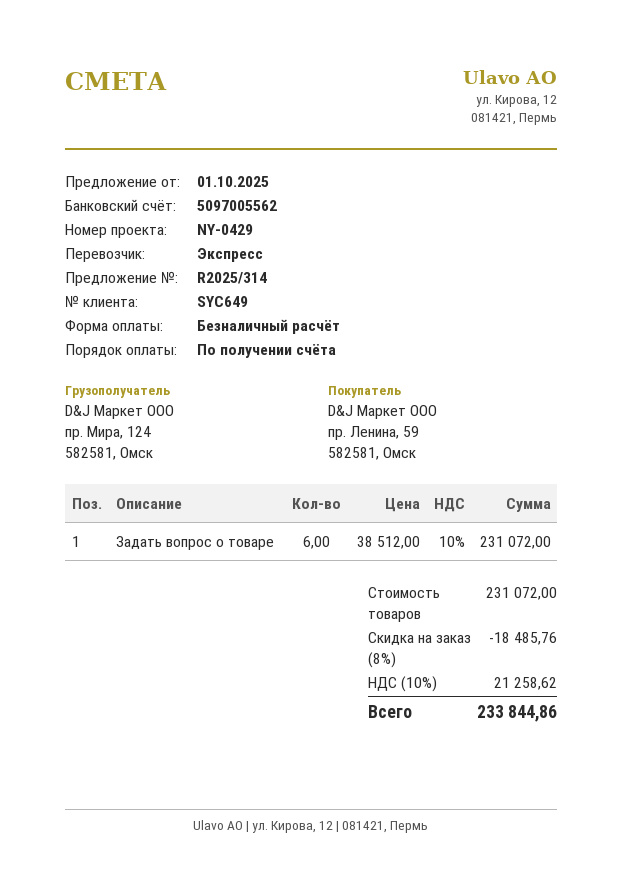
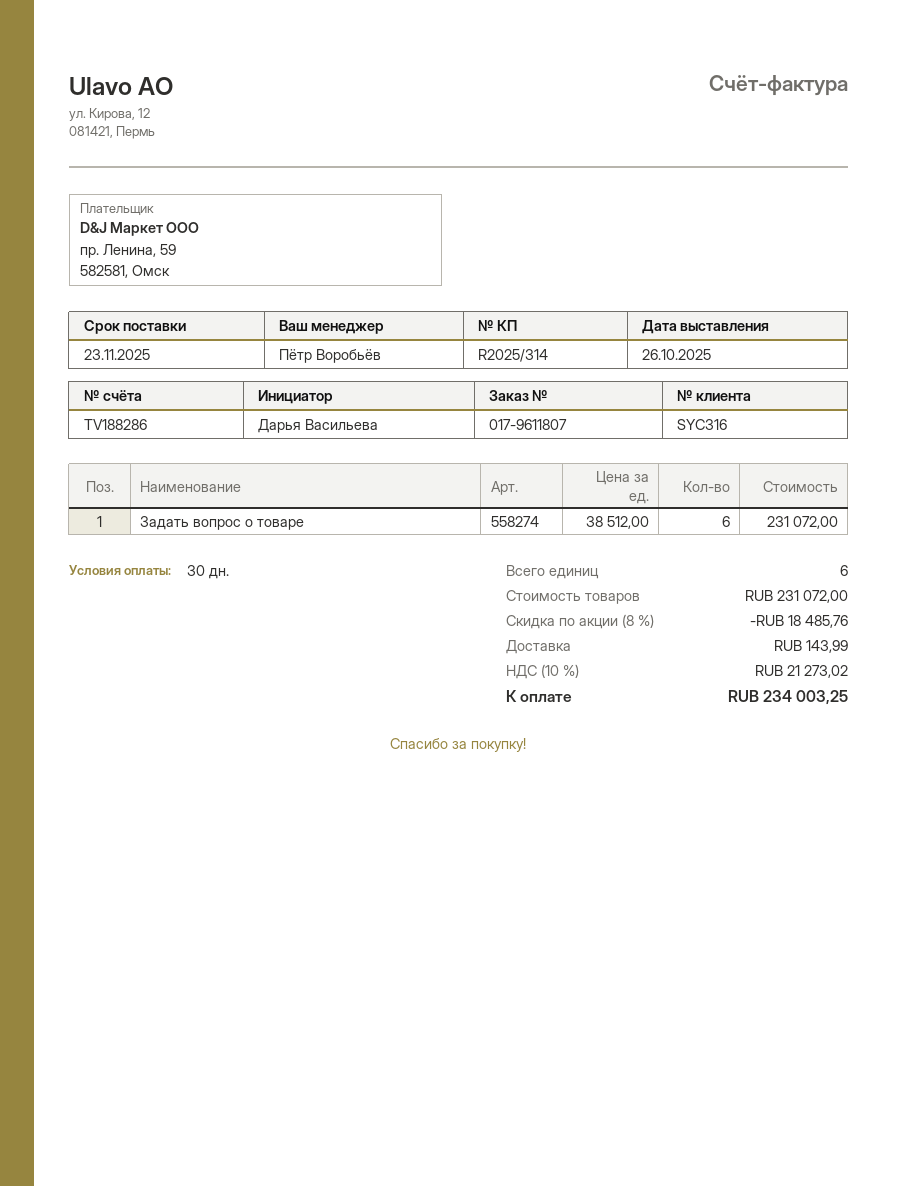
payment terms: on receipt -> 30 days
customer number: SYC649 -> SYC316
shipping: none -> 143.99
tax: 10% = 21258.62 -> 10% = 21273.02
total: 233844.86 -> 234003.25

